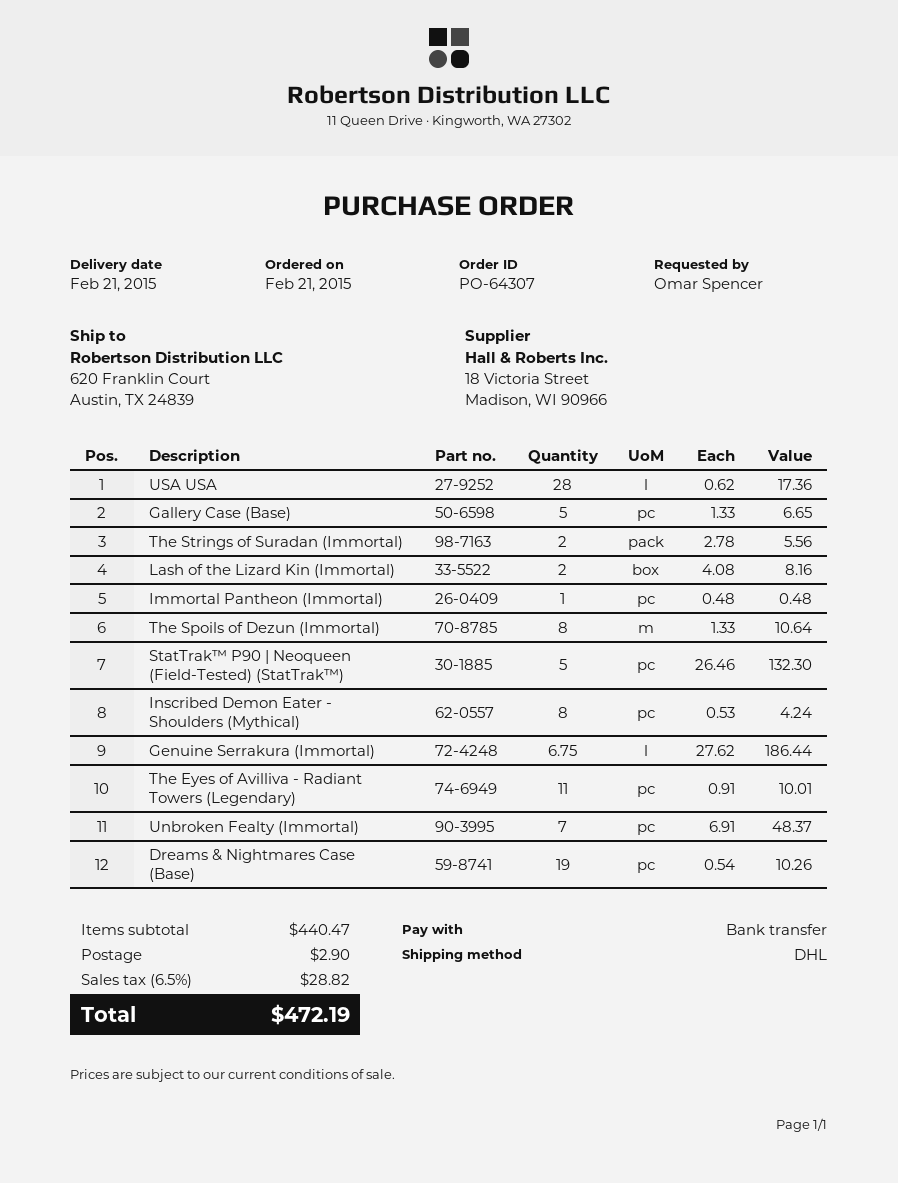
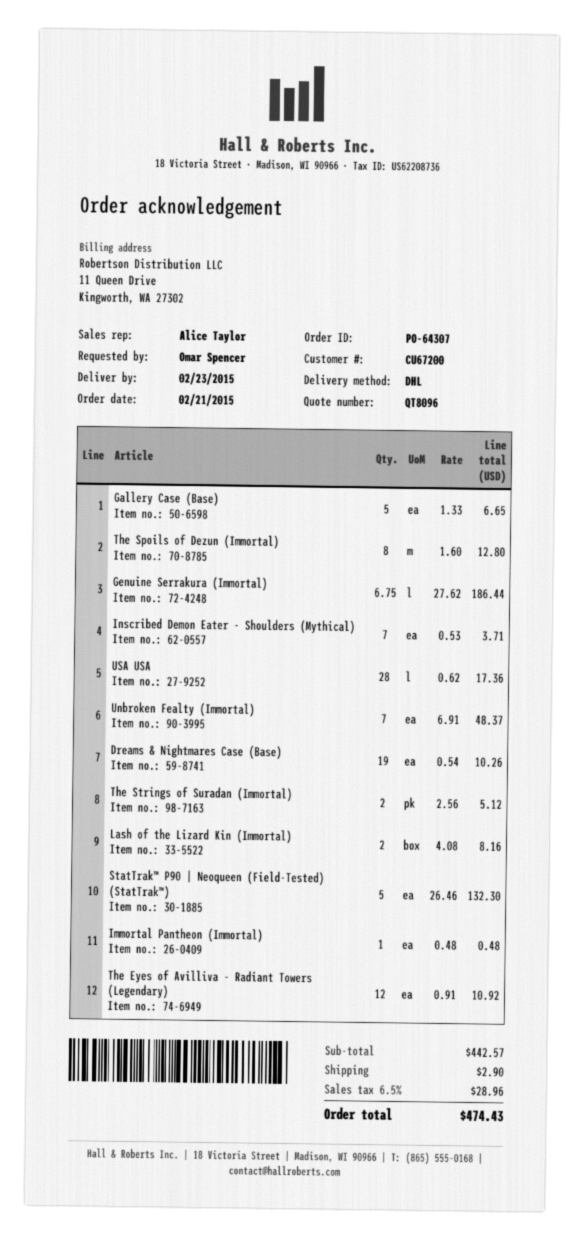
delivery date: 2015-02-21 -> 2015-02-23
The Strings of Suradan (Immortal): 2 x 2.78 = 5.56 -> 2 x 2.56 = 5.12
The Spoils of Dezun (Immortal): 8 x 1.33 = 10.64 -> 8 x 1.60 = 12.80
Inscribed Demon Eater - Shoulders (Mythical): 8 x 0.53 = 4.24 -> 7 x 0.53 = 3.71
The Eyes of Avilliva - Radiant Towers (Legendary): 11 x 0.91 = 10.01 -> 12 x 0.91 = 10.92
subtotal: 440.47 -> 442.57
tax: 6.5% = 28.82 -> 6.5% = 28.96
total: 472.19 -> 474.43

